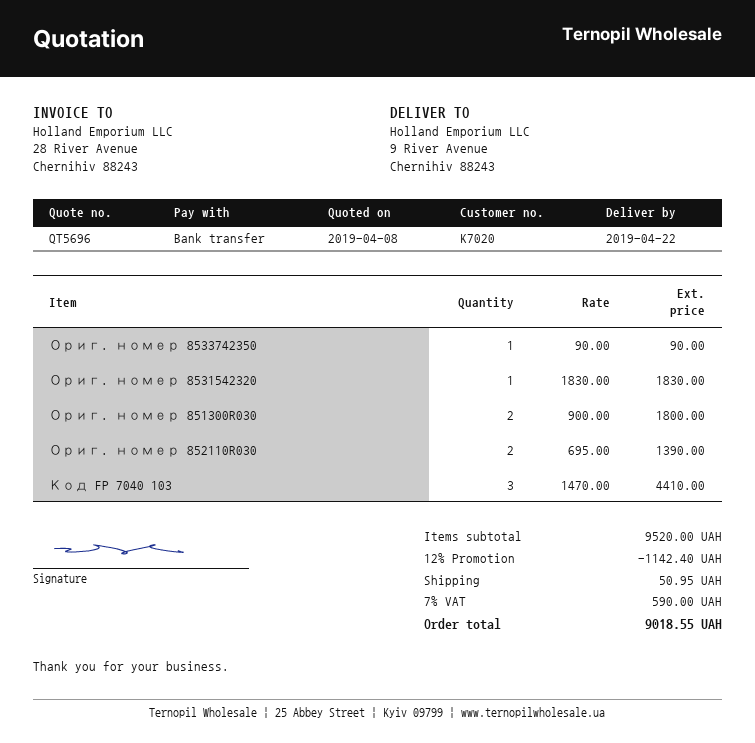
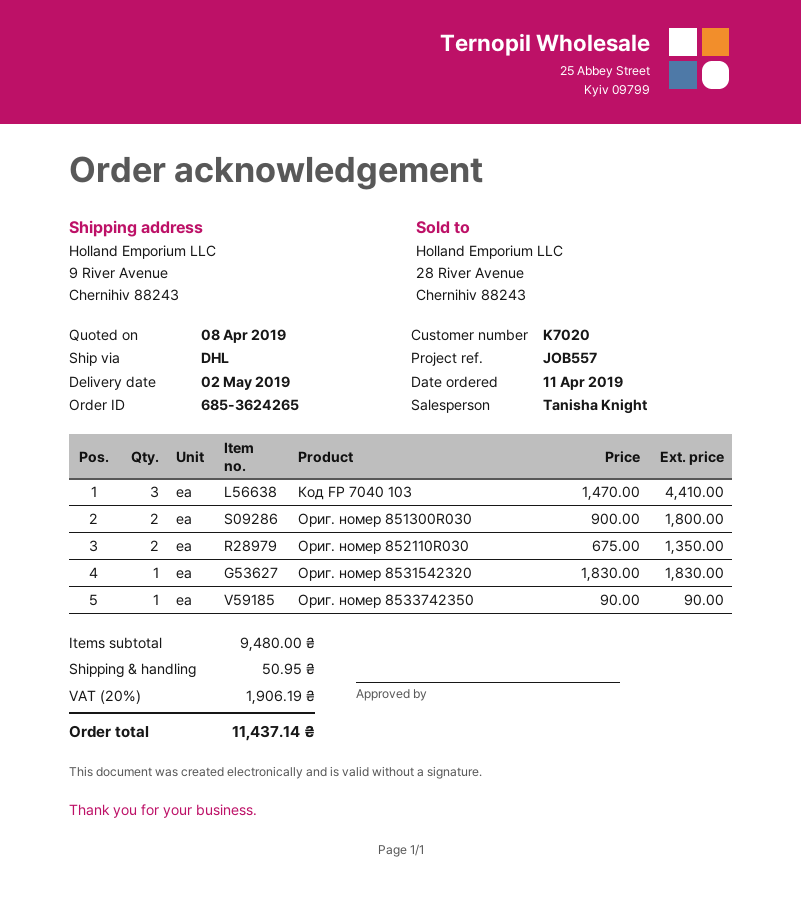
delivery date: 2019-04-22 -> 2019-05-02
Ориг. номер 852110R030: 2 x 695.00 = 1390.00 -> 2 x 675.00 = 1350.00
subtotal: 9520.00 -> 9480.00
discount: 12% = 1142.40 -> none
tax: 7% = 590.00 -> 20% = 1906.19
total: 9018.55 -> 11437.14

